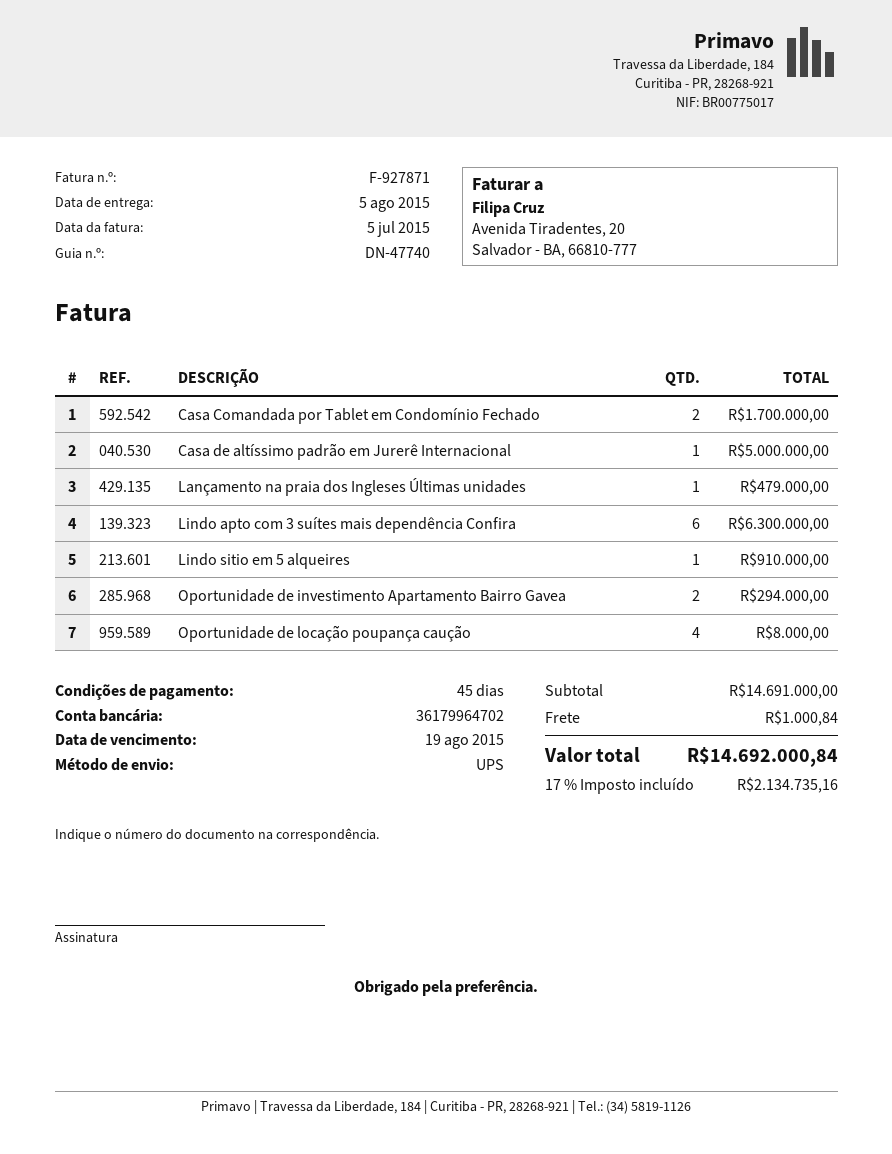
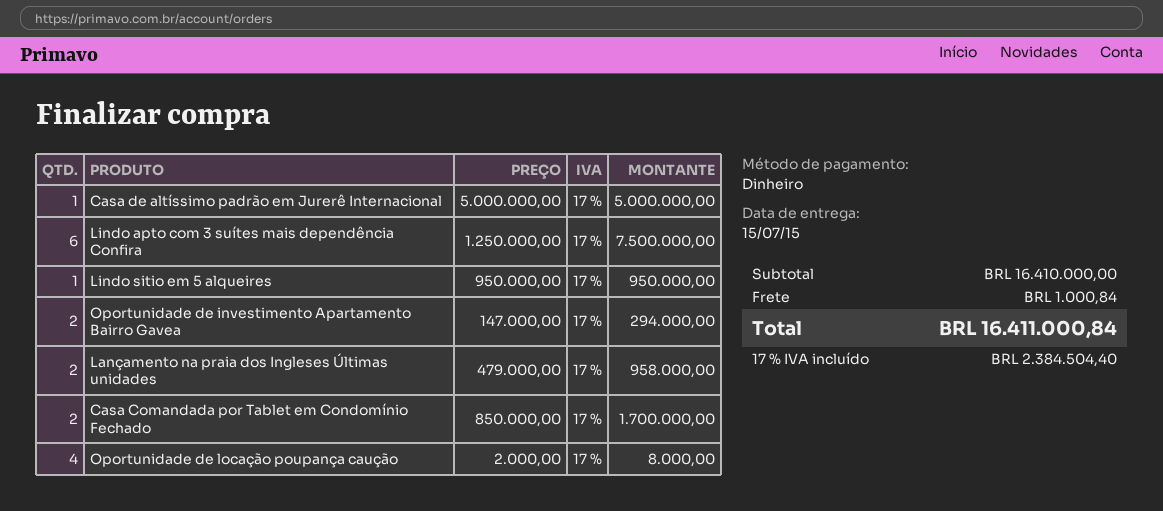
delivery date: 2015-08-05 -> 2015-07-15
Lançamento na praia dos Ingleses Últimas unidades: 1 for 479000.00 -> 2 for 958000.00
Lindo apto com 3 suítes mais dependência Confira: 6 for 6300000.00 -> 6 for 7500000.00
Lindo sitio em 5 alqueires: 1 for 910000.00 -> 1 for 950000.00
subtotal: 14691000.00 -> 16410000.00
tax: 17% = 2134735.16 -> 17% = 2384504.40
total: 14692000.84 -> 16411000.84

